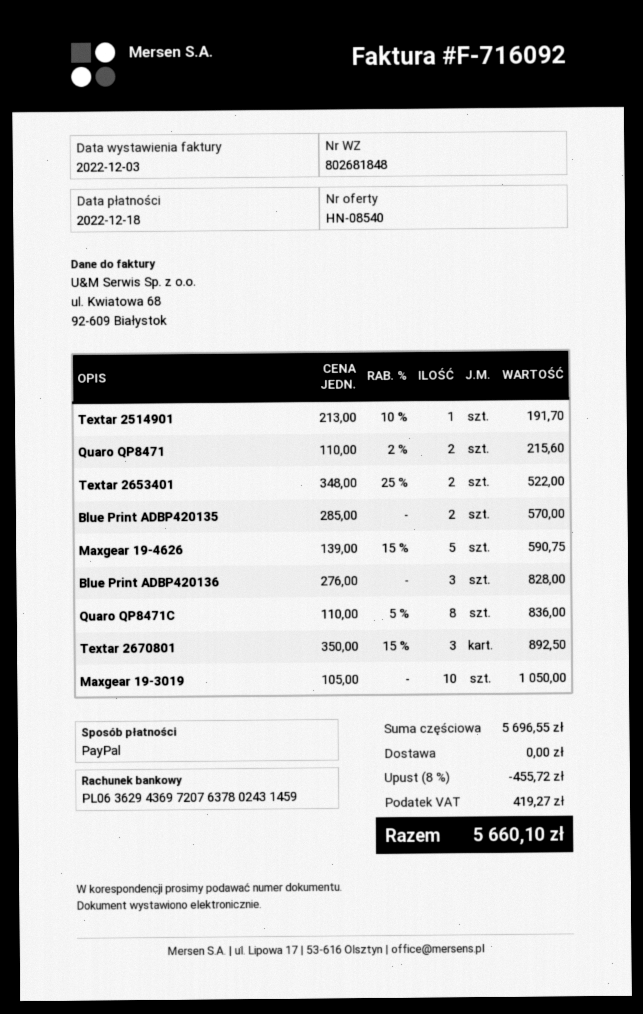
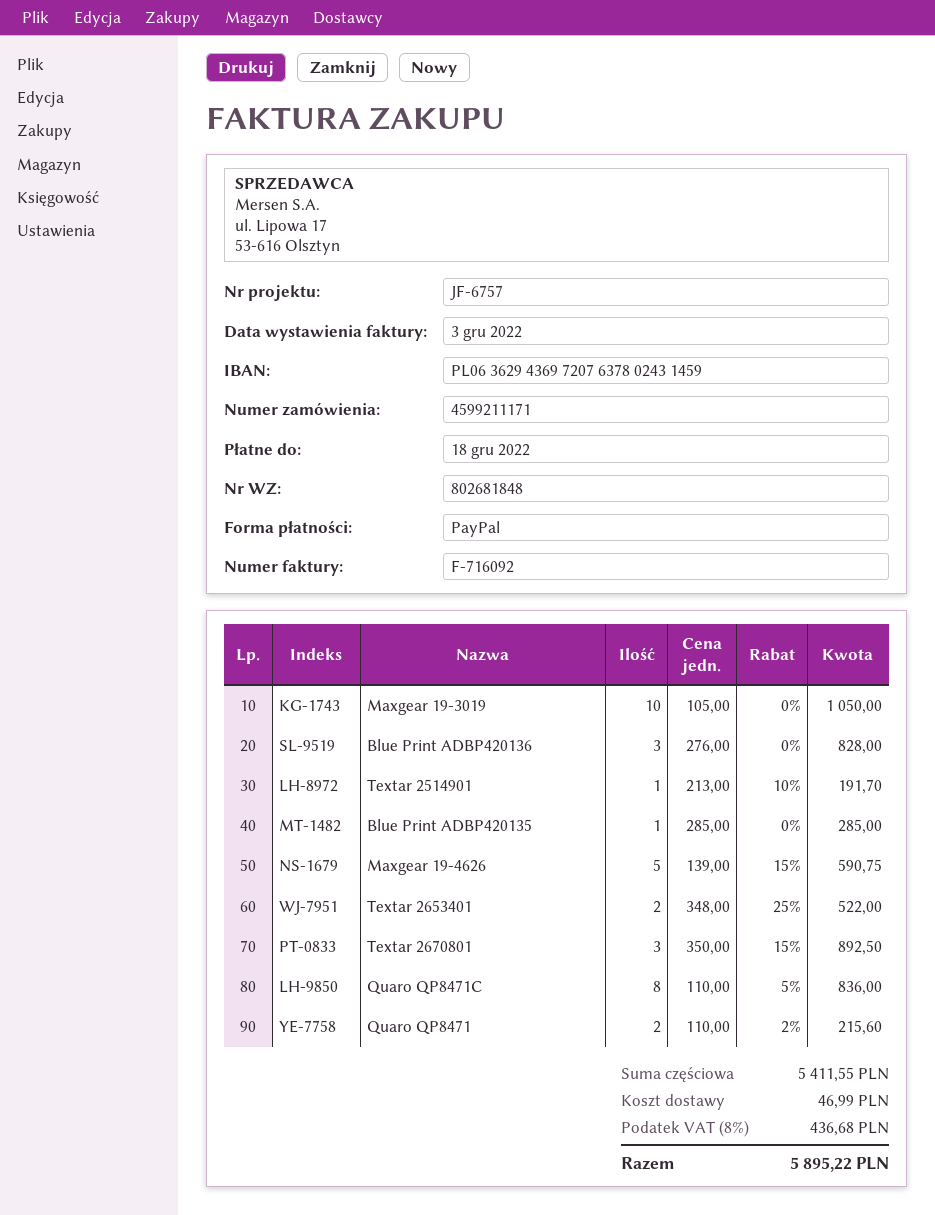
Blue Print ADBP420135: 2 x 285.00 = 570.00 -> 1 x 285.00 = 285.00
subtotal: 5696.55 -> 5411.55
discount: 8% = 455.72 -> none
shipping: 0.00 -> 46.99
tax: 419.27 -> 436.68
total: 5660.10 -> 5895.22

